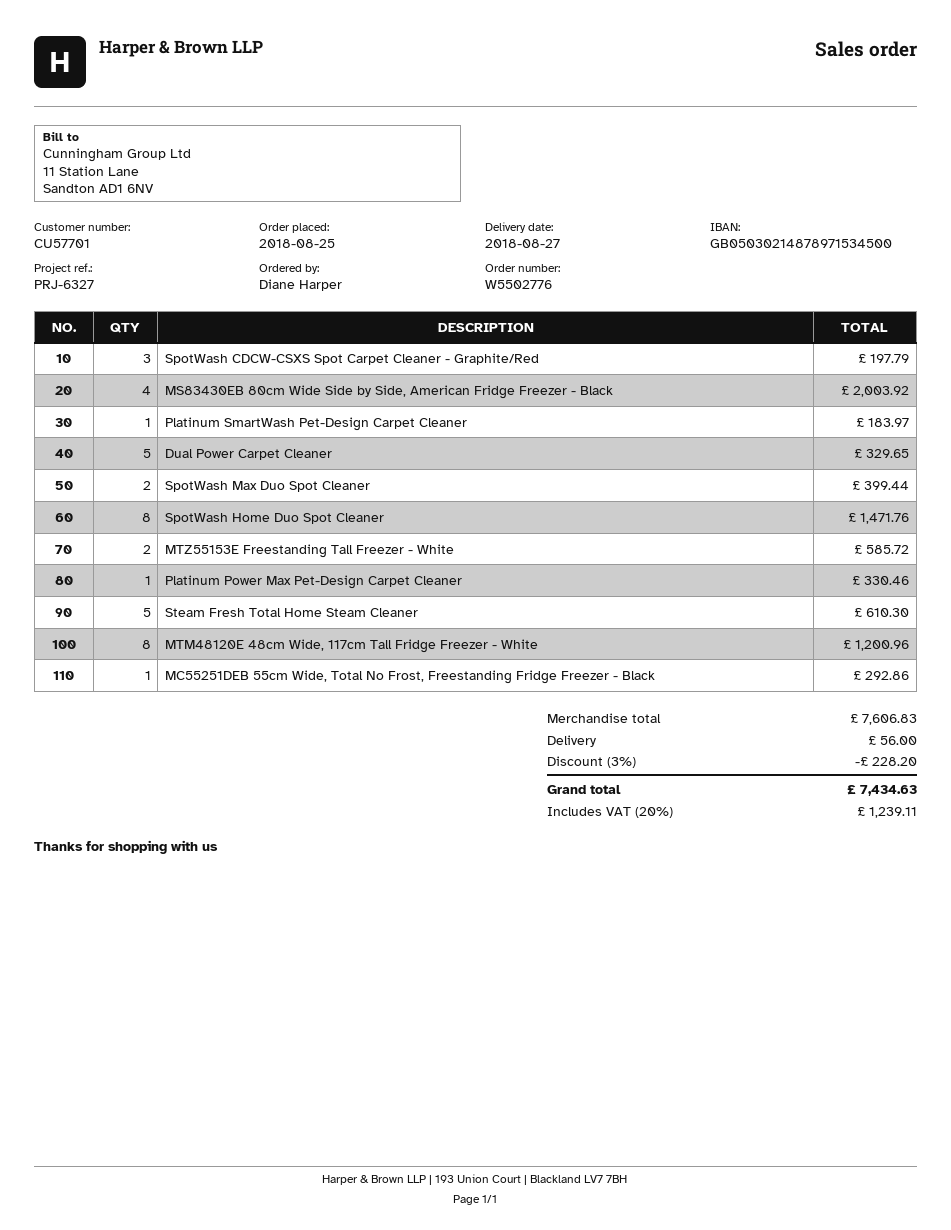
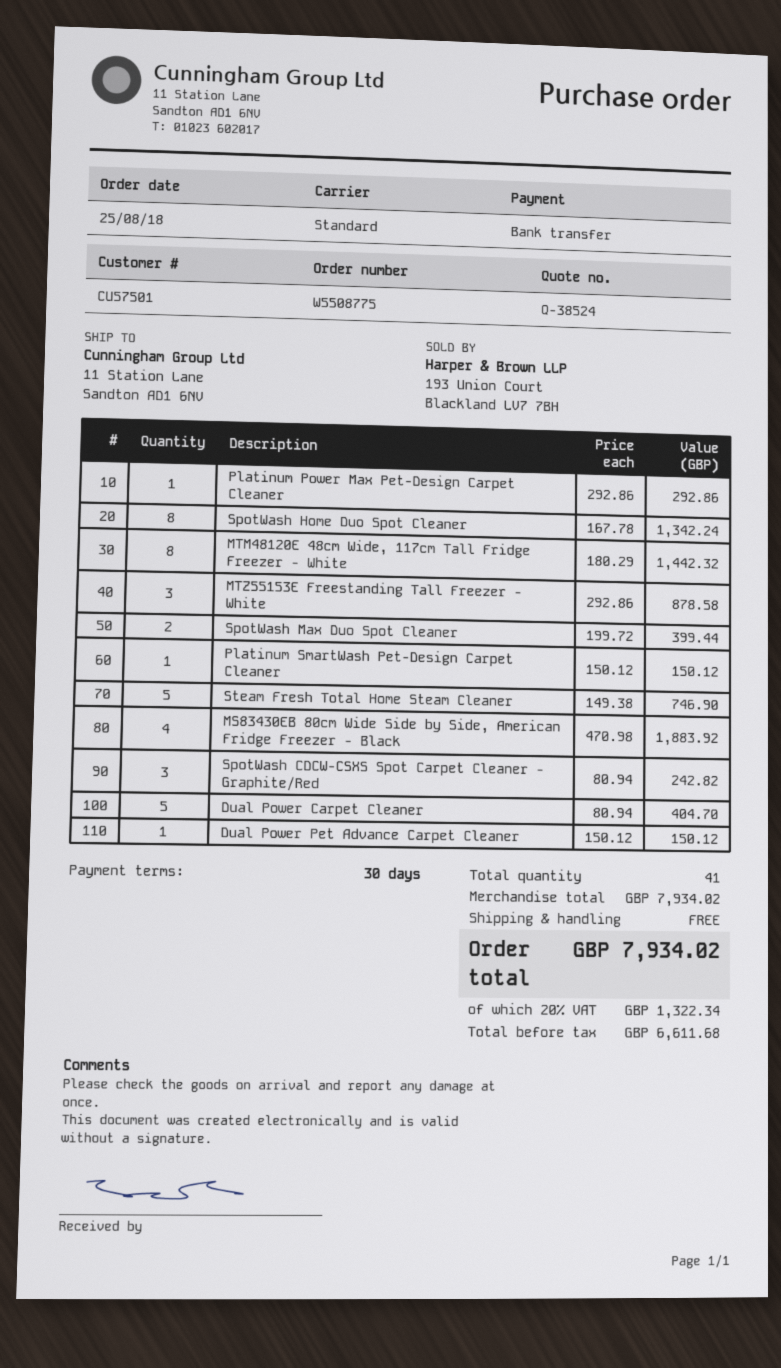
order number: W5502776 -> W5508775
customer number: CU57701 -> CU57501
SpotWash CDCW-CSXS Spot Carpet Cleaner - Graphite/Red: 3 for 197.79 -> 3 for 242.82
MS83430EB 80cm Wide Side by Side, American Fridge Freezer - Black: 4 for 2003.92 -> 4 for 1883.92
Platinum SmartWash Pet-Design Carpet Cleaner: 1 for 183.97 -> 1 for 150.12
Dual Power Carpet Cleaner: 5 for 329.65 -> 5 for 404.70
SpotWash Home Duo Spot Cleaner: 8 for 1471.76 -> 8 for 1342.24
MTZ55153E Freestanding Tall Freezer - White: 2 for 585.72 -> 3 for 878.58
Platinum Power Max Pet-Design Carpet Cleaner: 1 for 330.46 -> 1 for 292.86
Steam Fresh Total Home Steam Cleaner: 5 for 610.30 -> 5 for 746.90
MTM48120E 48cm Wide, 117cm Tall Fridge Freezer - White: 8 for 1200.96 -> 8 for 1442.32
MC55251DEB 55cm Wide, Total No Frost, Freestanding Fridge Freezer - Black: 1 for 292.86 -> none
Dual Power Pet Advance Carpet Cleaner: none -> 1 for 150.12
subtotal: 7606.83 -> 7934.02
discount: 3% = 228.20 -> none
shipping: 56.00 -> 0.00
tax: 20% = 1239.11 -> 20% = 1322.34
total: 7434.63 -> 7934.02

